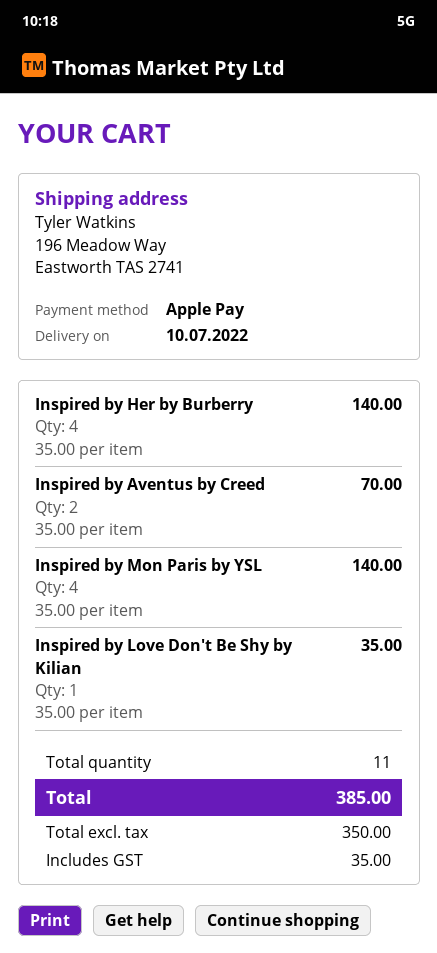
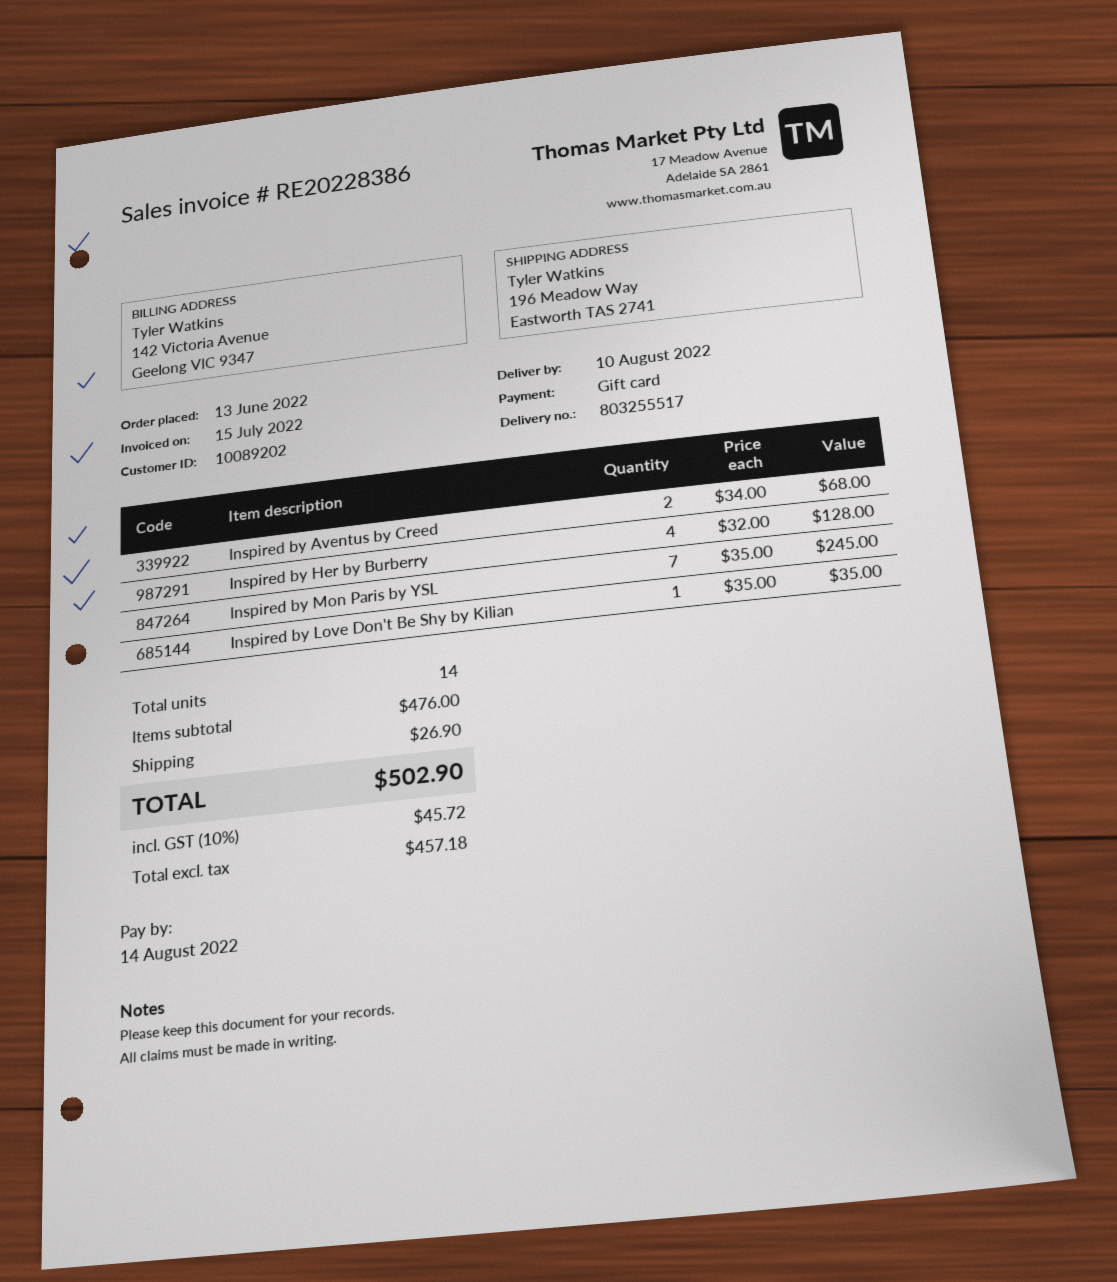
delivery date: 2022-07-10 -> 2022-08-10
payment method: Apple Pay -> gift card
Inspired by Her by Burberry: 4 x 35.00 = 140.00 -> 4 x 32.00 = 128.00
Inspired by Aventus by Creed: 2 x 35.00 = 70.00 -> 2 x 34.00 = 68.00
Inspired by Mon Paris by YSL: 4 x 35.00 = 140.00 -> 7 x 35.00 = 245.00
total quantity: 11 -> 14
shipping: none -> 26.90
net: 350.00 -> 457.18
tax: 35.00 -> 45.72
total: 385.00 -> 502.90

